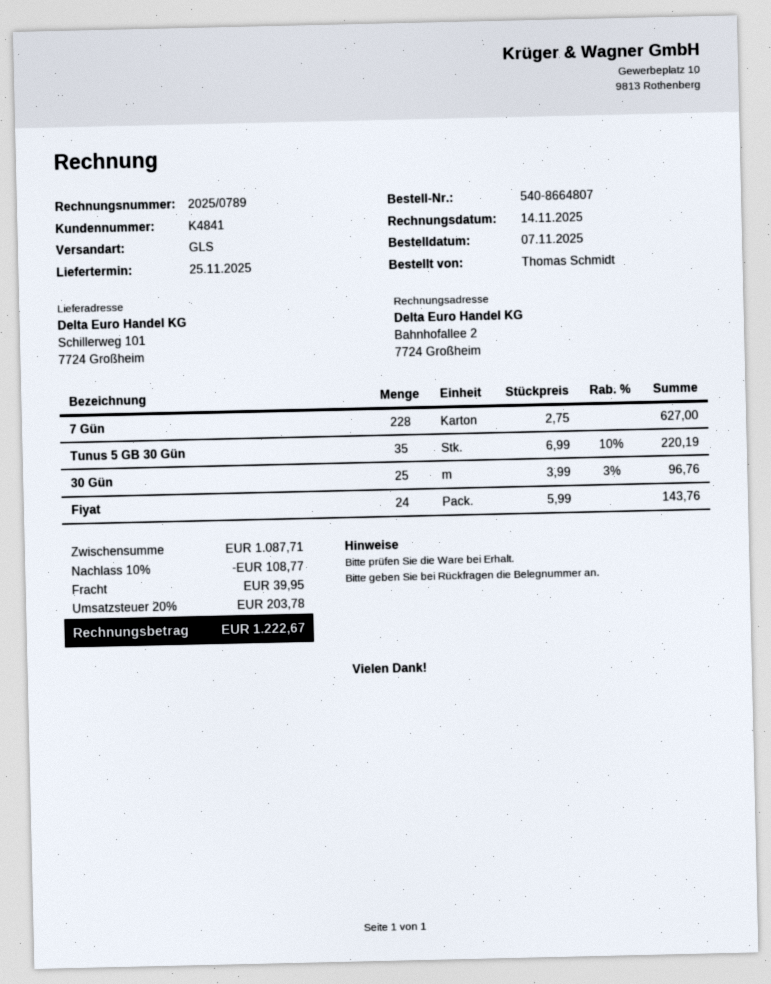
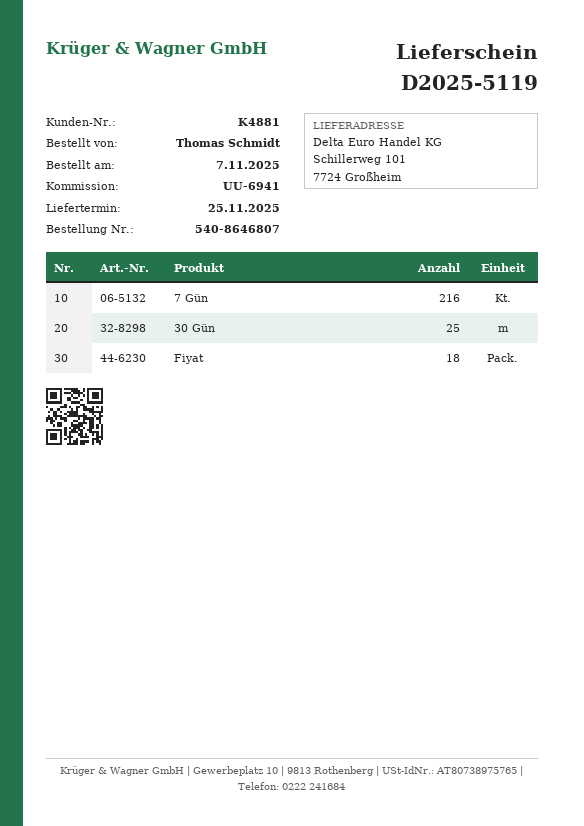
order number: 540-8664807 -> 540-8646807
customer number: K4841 -> K4881
7 Gün: 228 -> 216
Tunus 5 GB 30 Gün: 35 -> none
Fiyat: 24 -> 18

